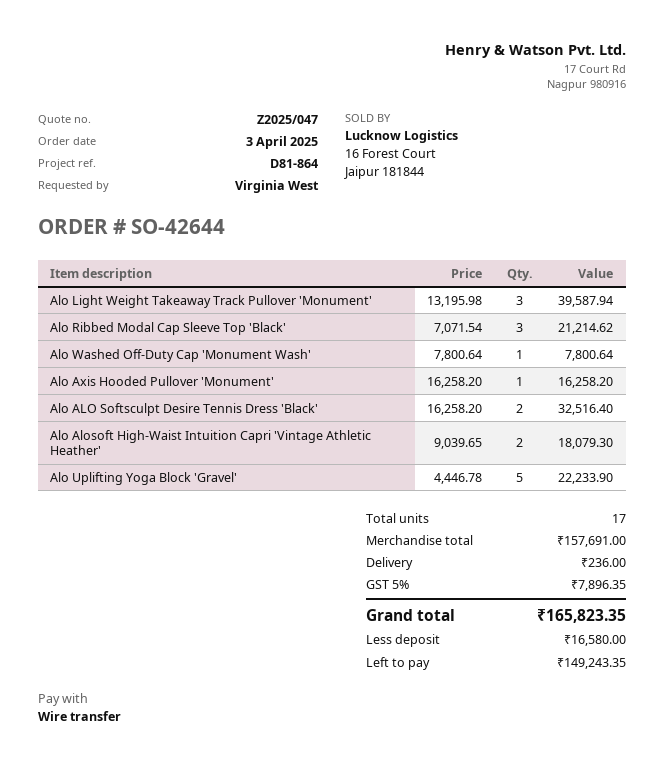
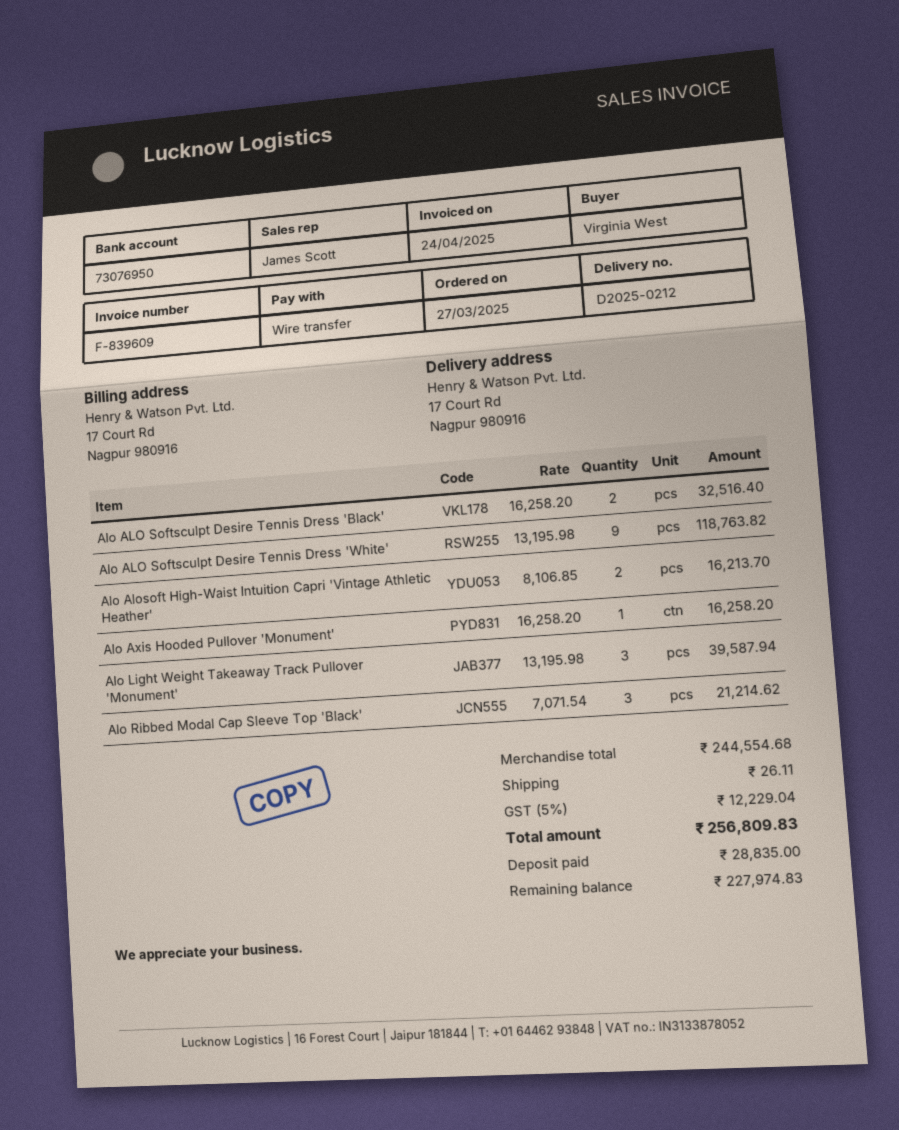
order date: 2025-04-03 -> 2025-03-27
Alo Washed Off-Duty Cap 'Monument Wash': 1 x 7800.64 = 7800.64 -> none
Alo Alosoft High-Waist Intuition Capri 'Vintage Athletic Heather': 2 x 9039.65 = 18079.30 -> 2 x 8106.85 = 16213.70
Alo Uplifting Yoga Block 'Gravel': 5 x 4446.78 = 22233.90 -> none
Alo ALO Softsculpt Desire Tennis Dress 'White': none -> 9 x 13195.98 = 118763.82
subtotal: 157691.00 -> 244554.68
shipping: 236.00 -> 26.11
tax: 5% = 7896.35 -> 5% = 12229.04
total: 165823.35 -> 256809.83
deposit: 16580.00 -> 28835.00
balance: 149243.35 -> 227974.83

